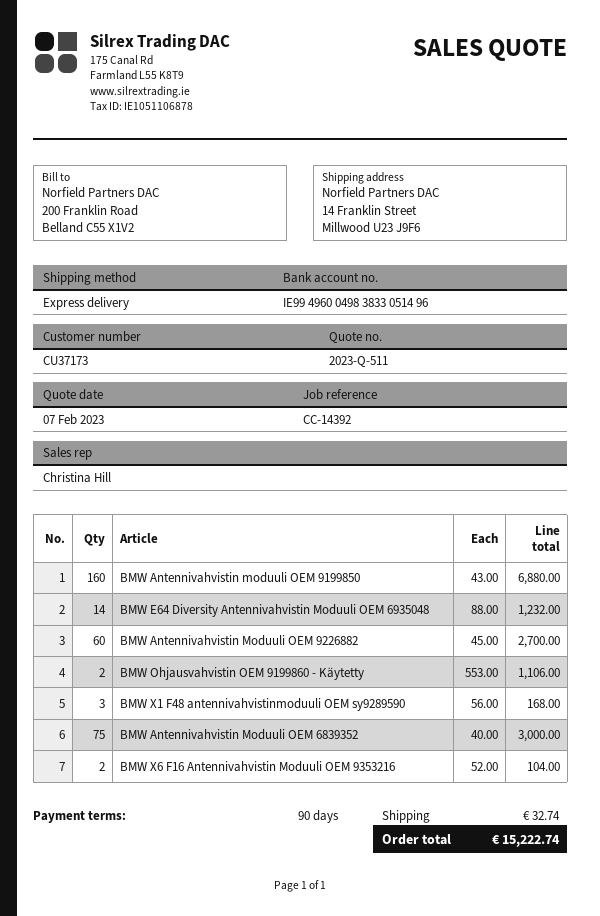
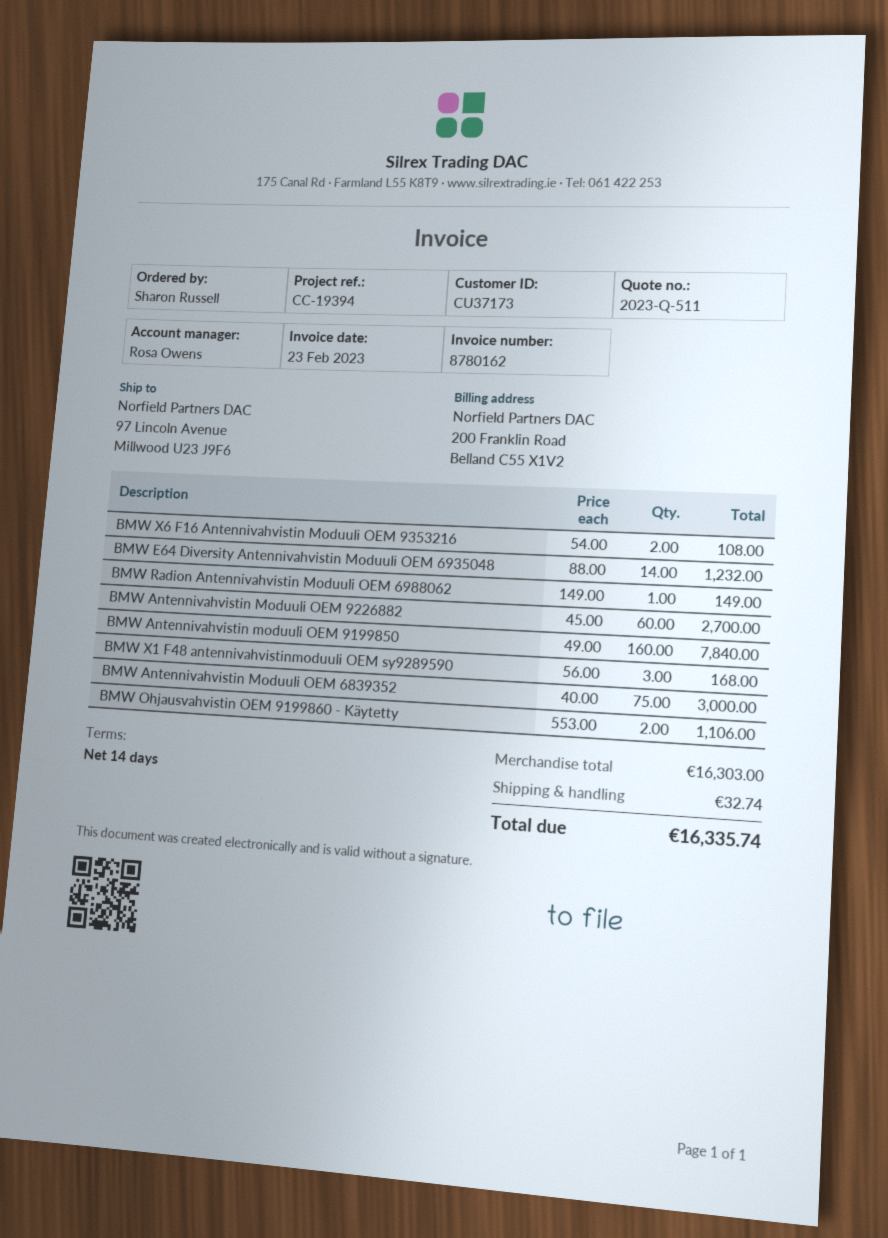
payment terms: 90 days -> 14 days
reference: CC-14392 -> CC-19394
sales rep: Christina Hill -> Rosa Owens
ship to: 14 Franklin Street, Millwood U23 J9F6 -> 97 Lincoln Avenue, Millwood U23 J9F6
BMW Antennivahvistin moduuli OEM 9199850: 160 x 43.00 = 6880.00 -> 160 x 49.00 = 7840.00
BMW X6 F16 Antennivahvistin Moduuli OEM 9353216: 2 x 52.00 = 104.00 -> 2 x 54.00 = 108.00
BMW Radion Antennivahvistin Moduuli OEM 6988062: none -> 1 x 149.00 = 149.00
total: 15222.74 -> 16335.74

